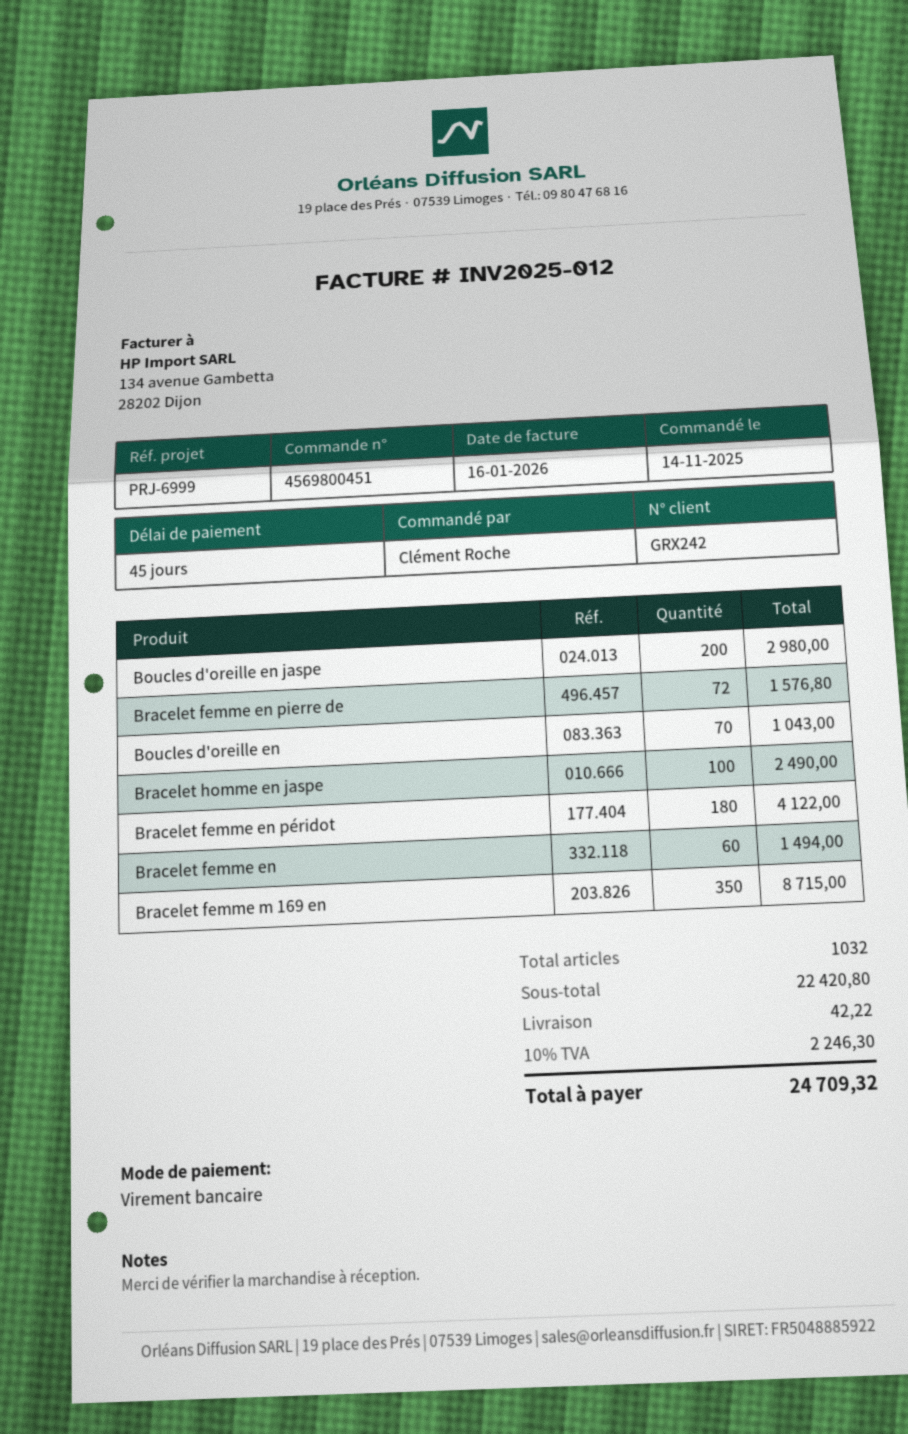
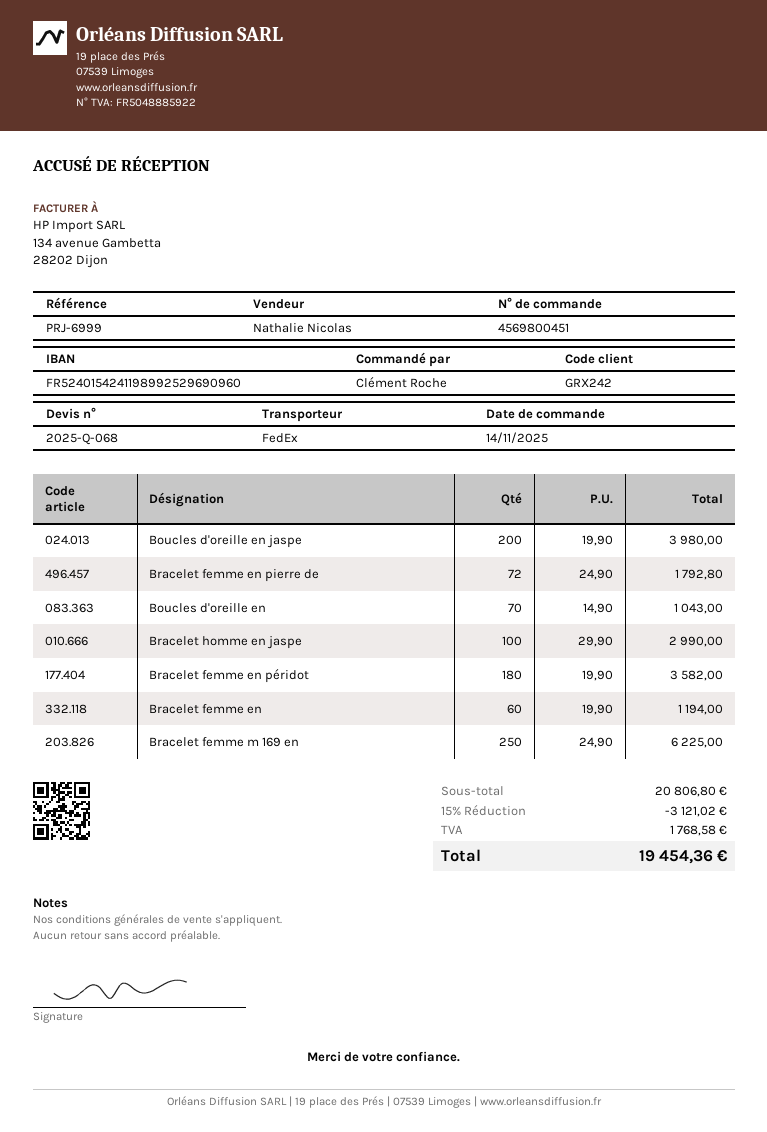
Boucles d'oreille en jaspe: 200 for 2980.00 -> 200 for 3980.00
Bracelet femme en pierre de: 72 for 1576.80 -> 72 for 1792.80
Bracelet homme en jaspe: 100 for 2490.00 -> 100 for 2990.00
Bracelet femme en péridot: 180 for 4122.00 -> 180 for 3582.00
Bracelet femme en: 60 for 1494.00 -> 60 for 1194.00
Bracelet femme m 169 en: 350 for 8715.00 -> 250 for 6225.00
subtotal: 22420.80 -> 20806.80
discount: none -> 15% = 3121.02
shipping: 42.22 -> none
tax: 2246.30 -> 1768.58
total: 24709.32 -> 19454.36

